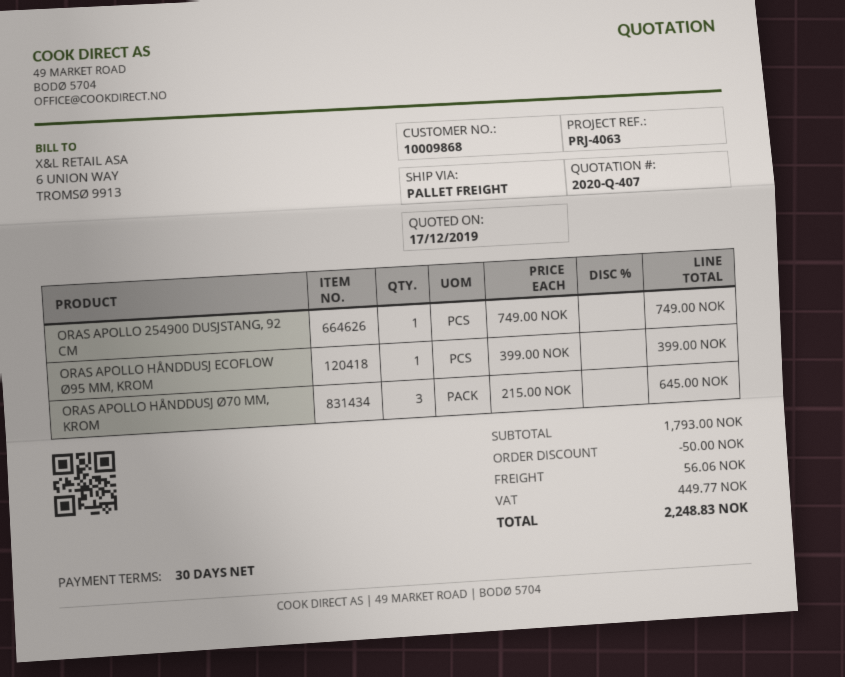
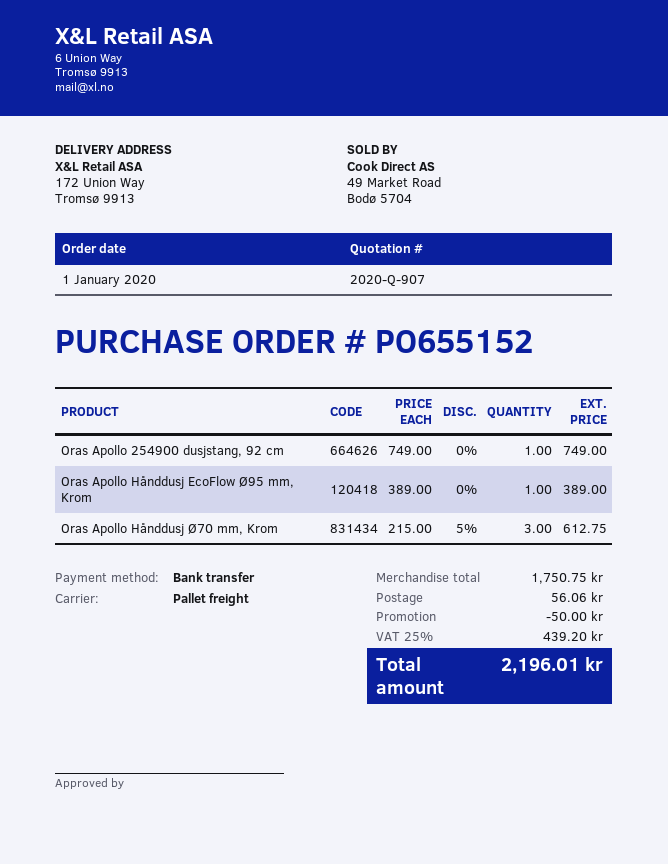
quote number: 2020-Q-407 -> 2020-Q-907
ORAS APOLLO HÅNDDUSJ ECOFLOW Ø95 MM, KROM: 1 x 399.00 = 399.00 -> 1 x 389.00 = 389.00
ORAS APOLLO HÅNDDUSJ Ø70 MM, KROM: 3 x 215.00 = 645.00 -> 3 x 215.00 - 5% = 612.75
subtotal: 1793.00 -> 1750.75
tax: 449.77 -> 439.20
total: 2248.83 -> 2196.01

